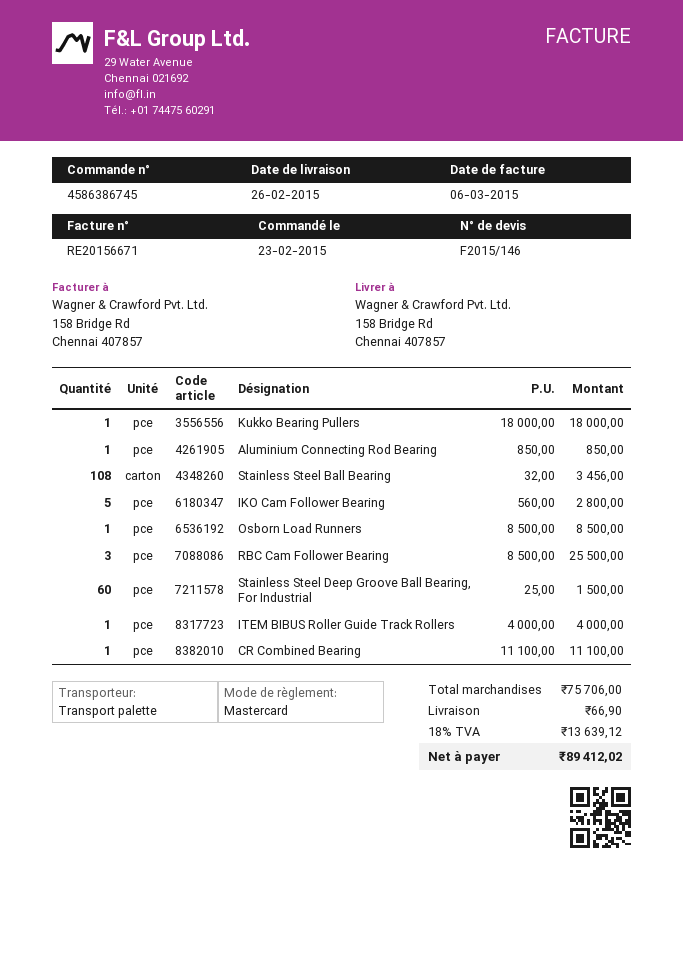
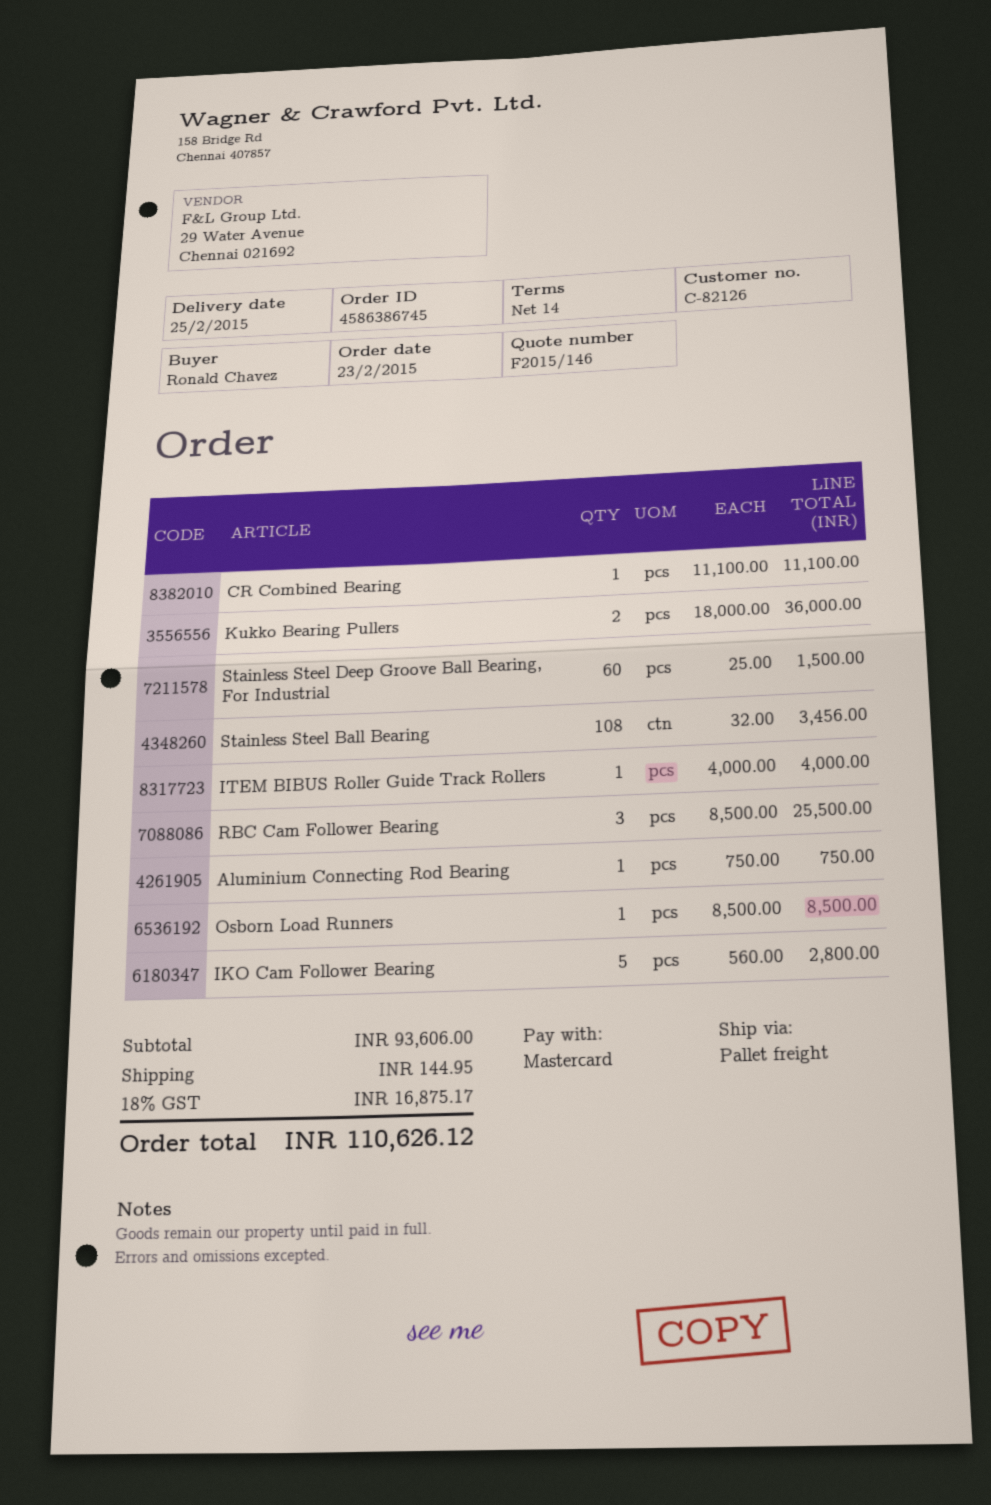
delivery date: 2015-02-26 -> 2015-02-25
Kukko Bearing Pullers: 1 x 18000.00 = 18000.00 -> 2 x 18000.00 = 36000.00
Aluminium Connecting Rod Bearing: 1 x 850.00 = 850.00 -> 1 x 750.00 = 750.00
subtotal: 75706.00 -> 93606.00
shipping: 66.90 -> 144.95
tax: 18% = 13639.12 -> 18% = 16875.17
total: 89412.02 -> 110626.12

